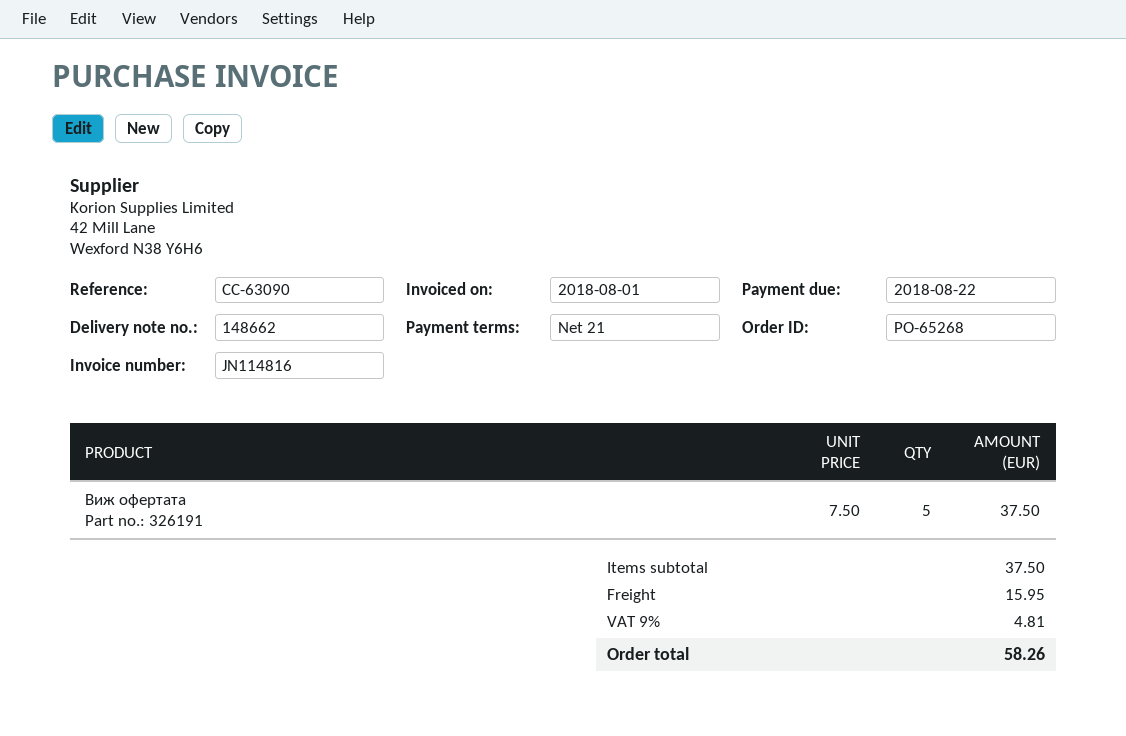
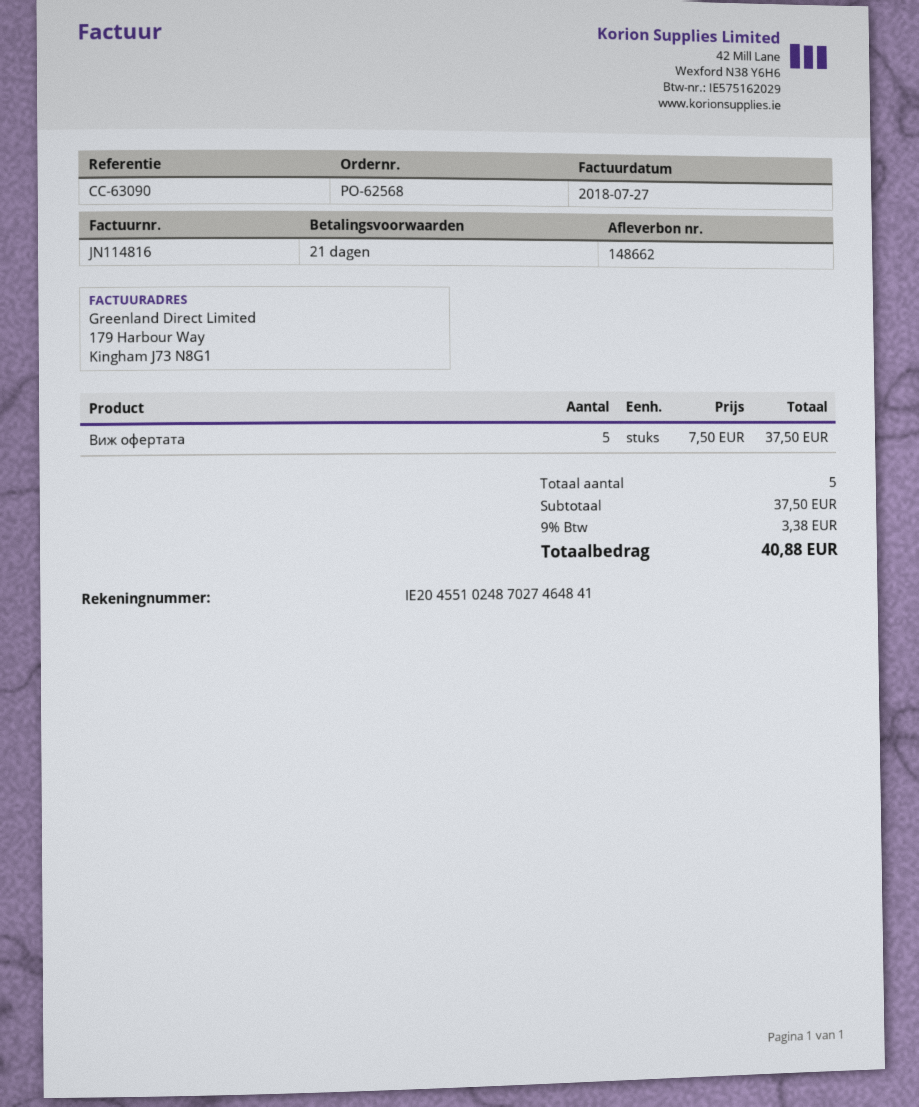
order number: PO-65268 -> PO-62568
invoice date: 2018-08-01 -> 2018-07-27
shipping: 15.95 -> none
tax: 9% = 4.81 -> 9% = 3.38
total: 58.26 -> 40.88

